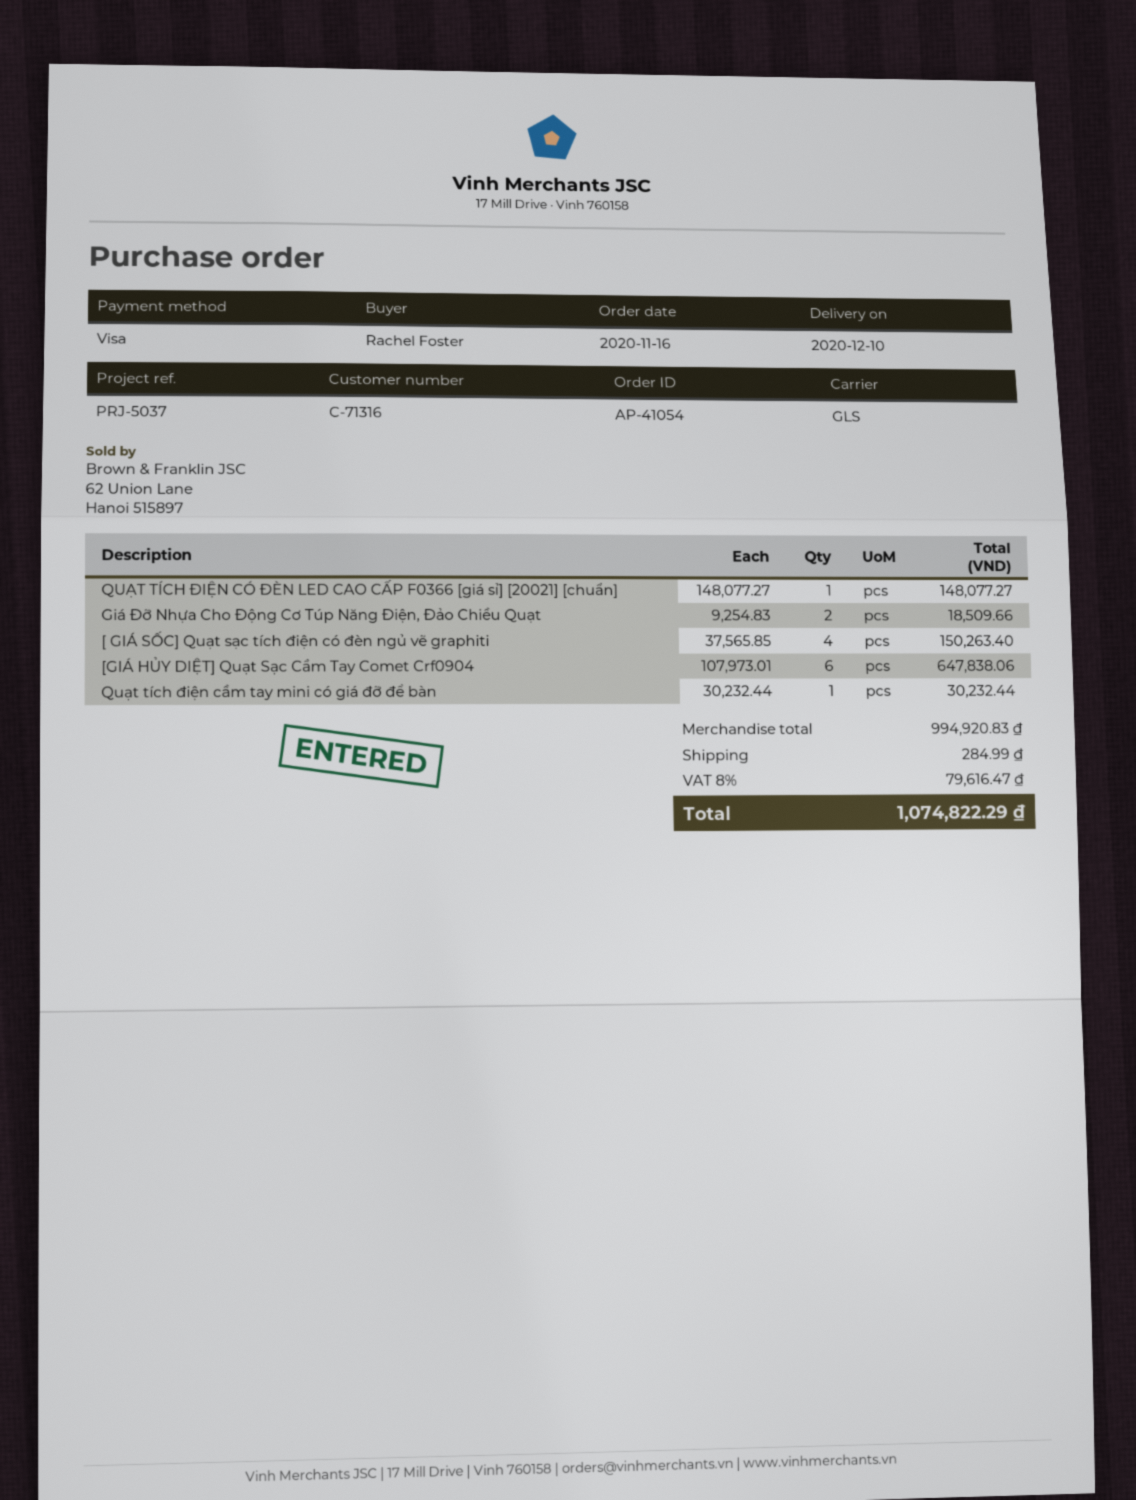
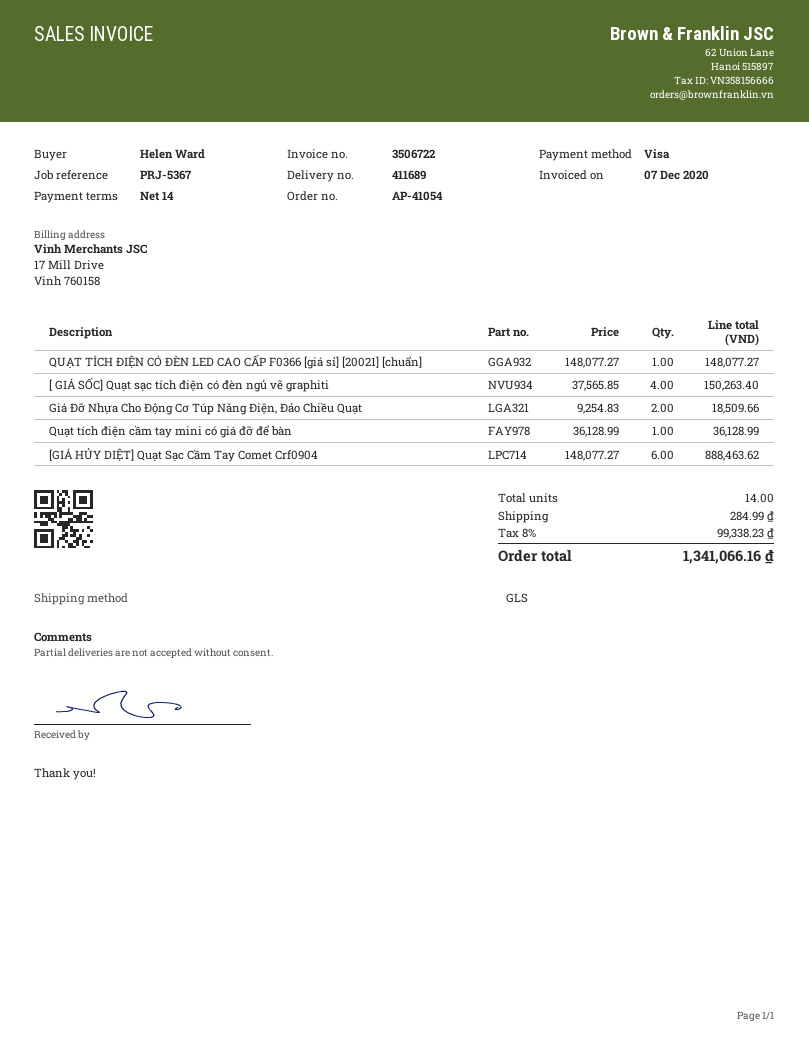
reference: PRJ-5037 -> PRJ-5367
ordered by: Rachel Foster -> Helen Ward
[GIÁ HỦY DIỆT] Quạt Sạc Cầm Tay Comet Crf0904: 6 x 107973.01 = 647838.06 -> 6 x 148077.27 = 888463.62
Quạt tích điện cầm tay mini có giá đỡ để bàn: 1 x 30232.44 = 30232.44 -> 1 x 36128.99 = 36128.99
tax: 8% = 79616.47 -> 8% = 99338.23
total: 1074822.29 -> 1341066.16

